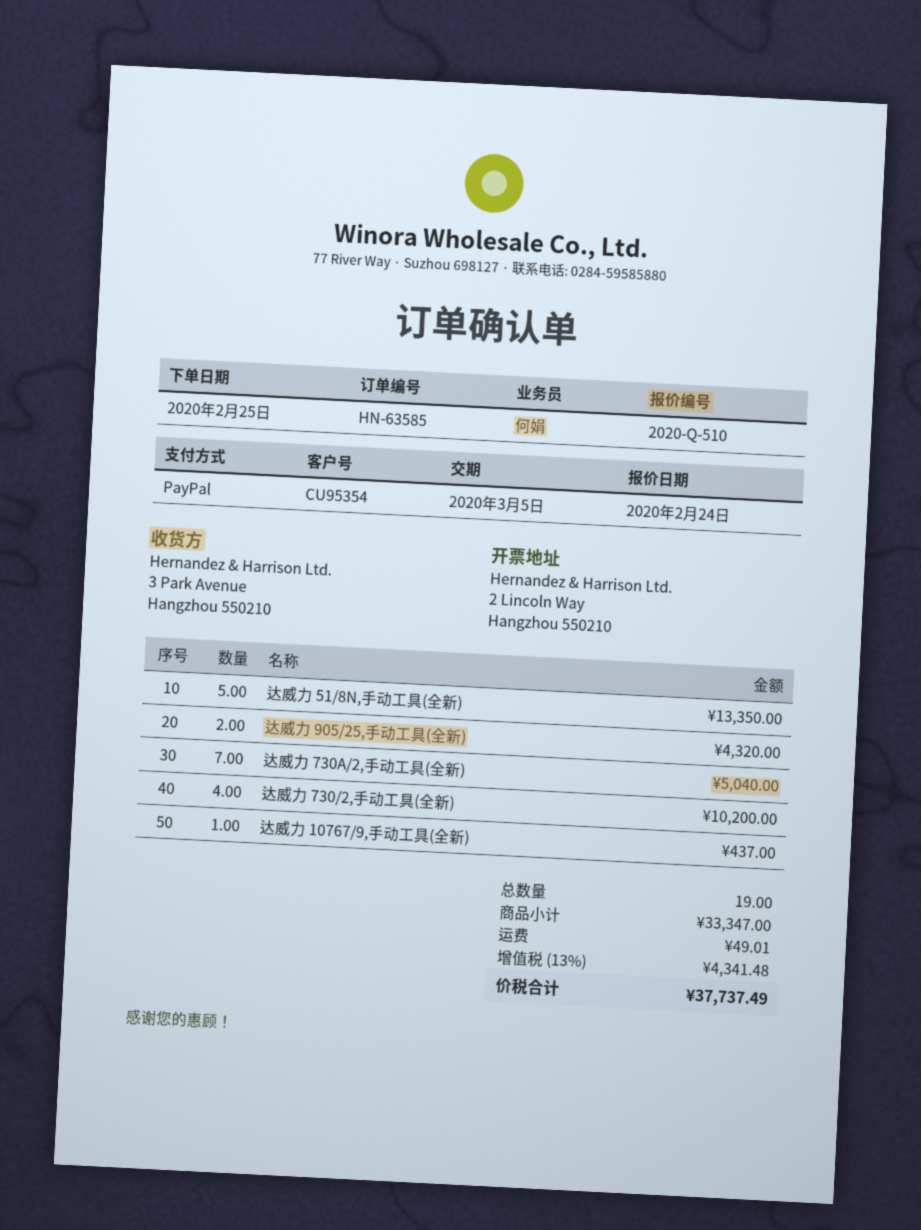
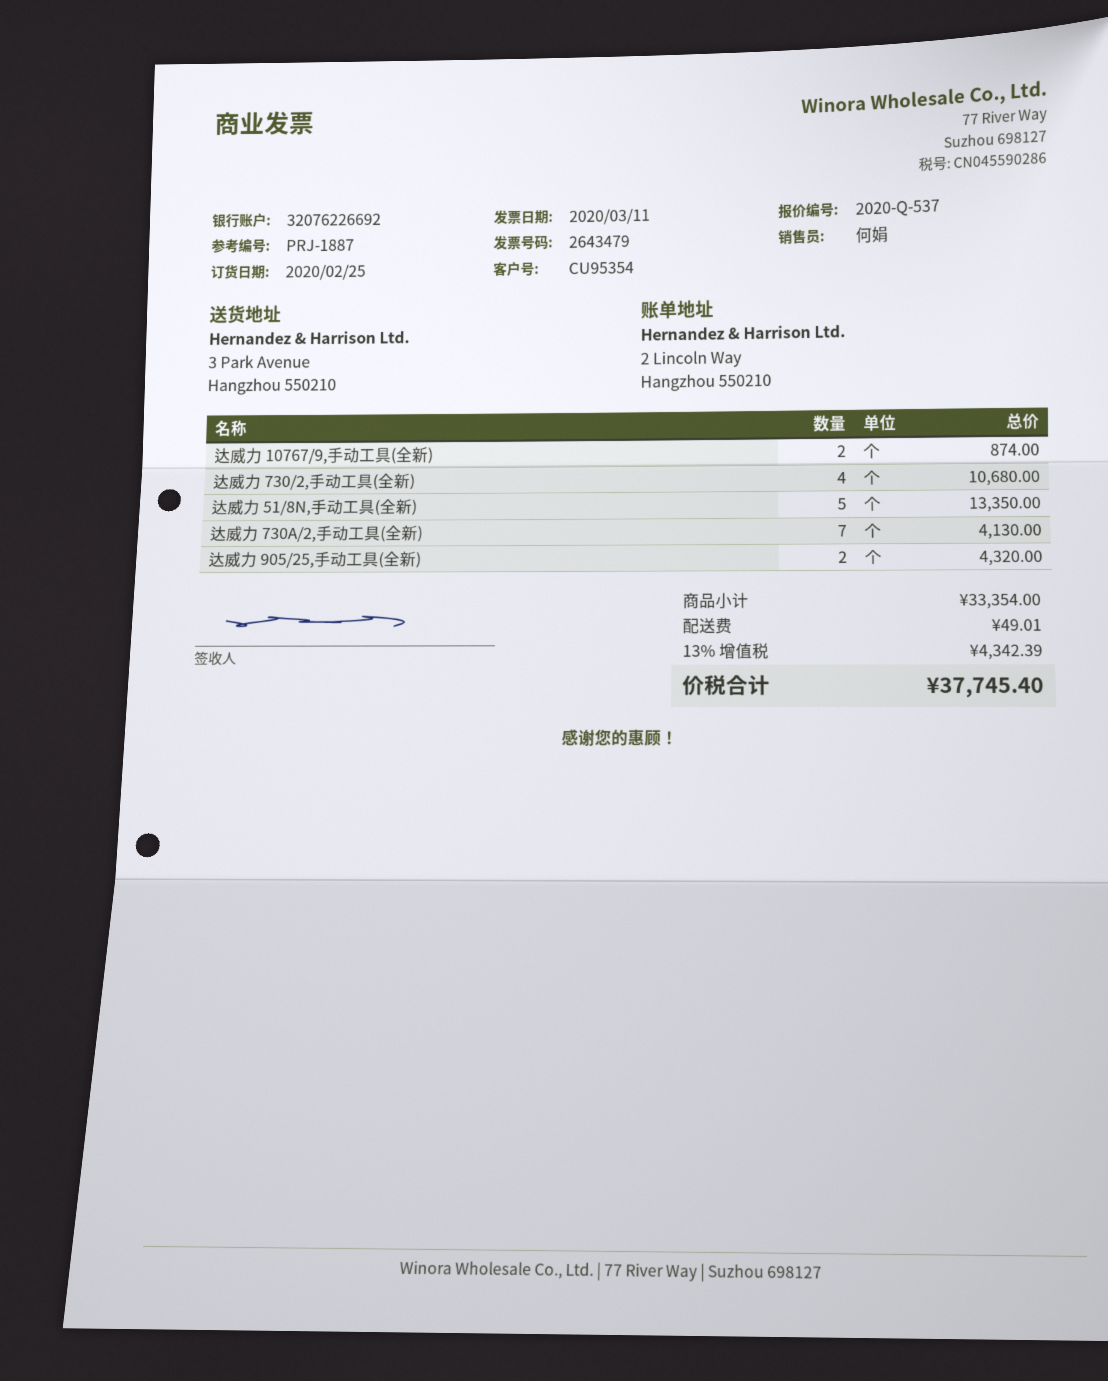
quote number: 2020-Q-510 -> 2020-Q-537
达威力 730A/2,手动工具(全新): 7 for 5040.00 -> 7 for 4130.00
达威力 730/2,手动工具(全新): 4 for 10200.00 -> 4 for 10680.00
达威力 10767/9,手动工具(全新): 1 for 437.00 -> 2 for 874.00
subtotal: 33347.00 -> 33354.00
tax: 13% = 4341.48 -> 13% = 4342.39
total: 37737.49 -> 37745.40

